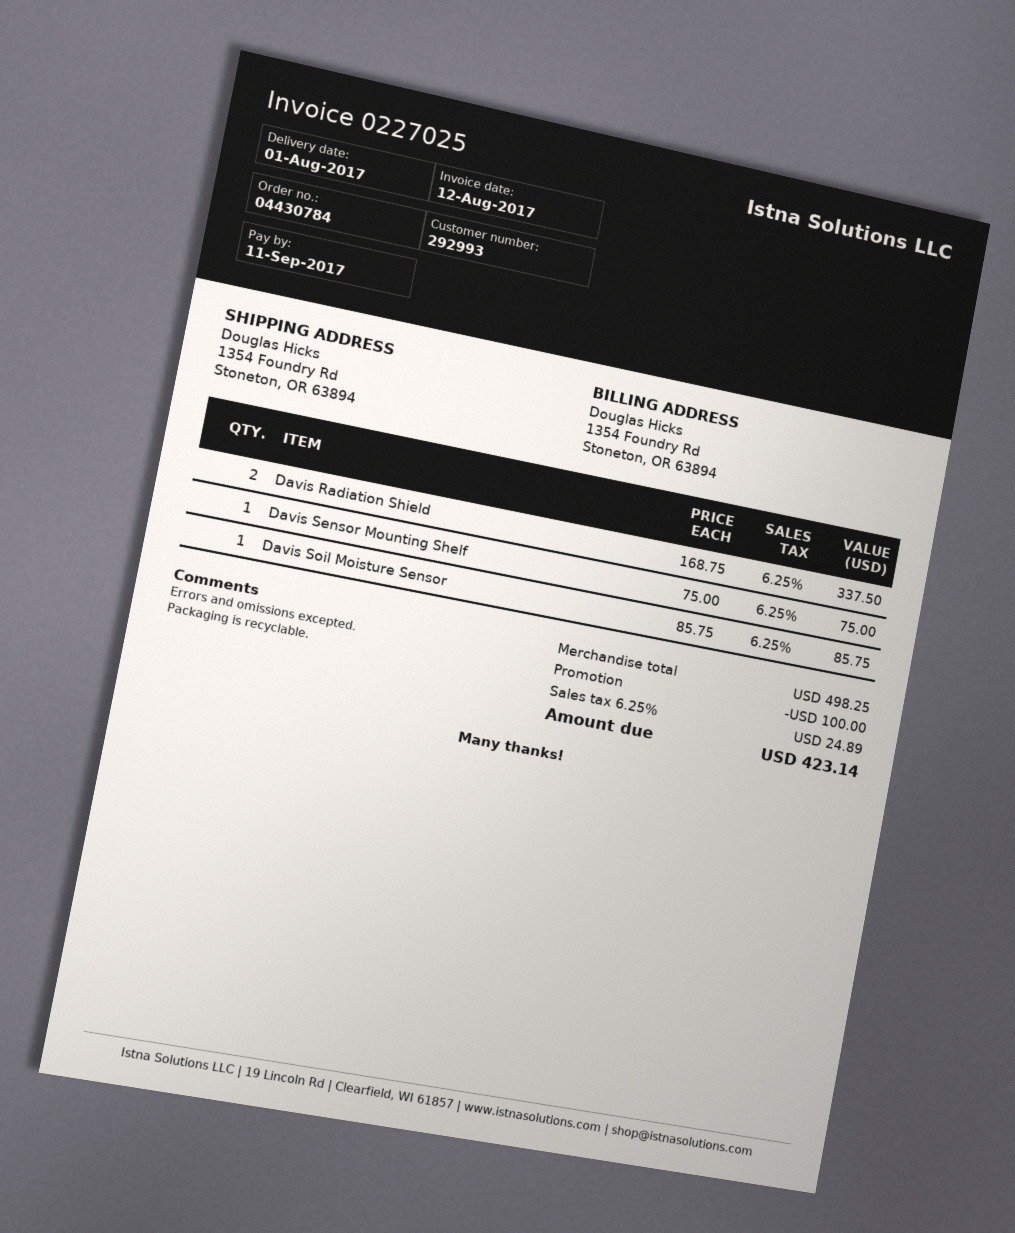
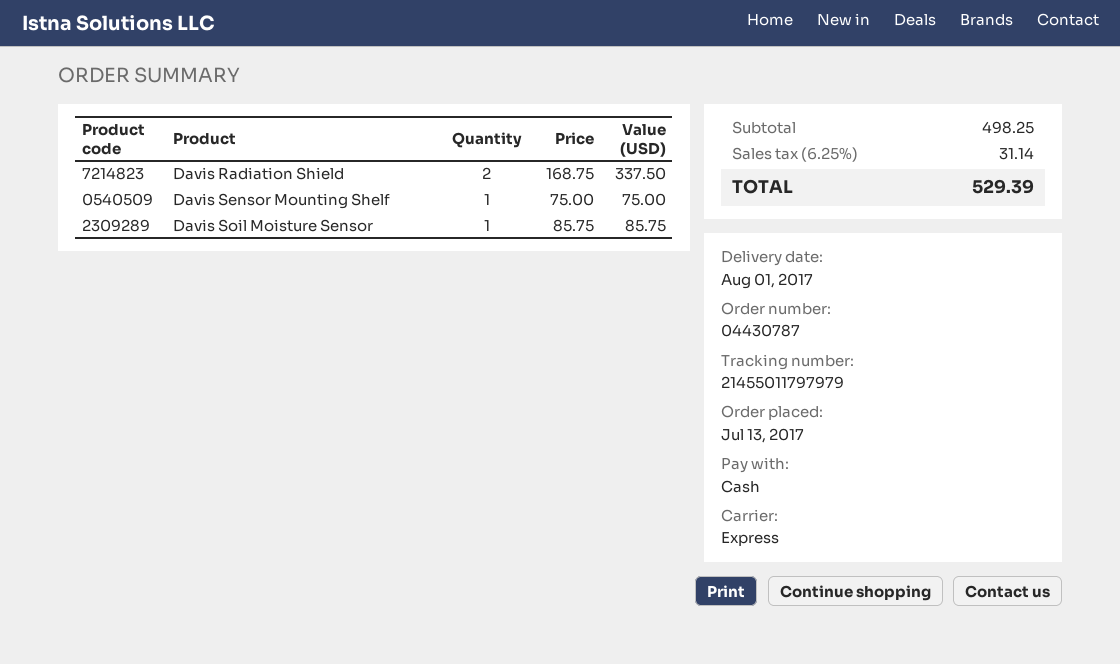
order number: 04430784 -> 04430787
discount: 100.00 -> none
tax: 6.25% = 24.89 -> 6.25% = 31.14
total: 423.14 -> 529.39

